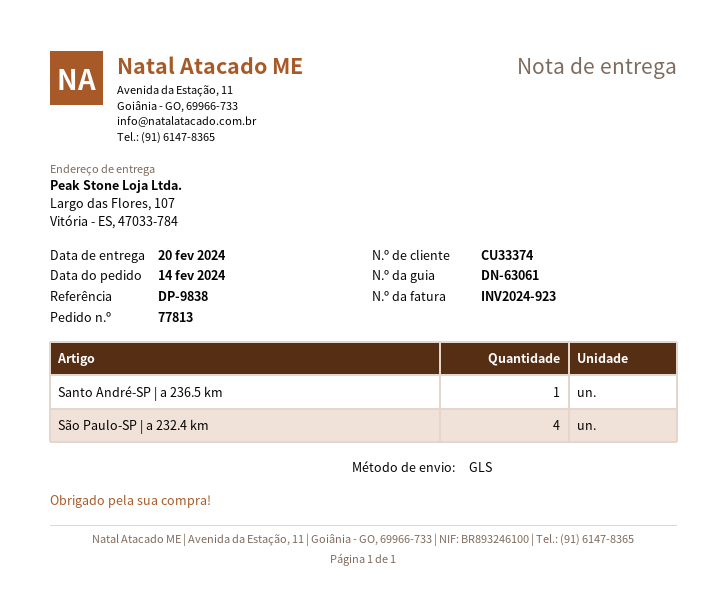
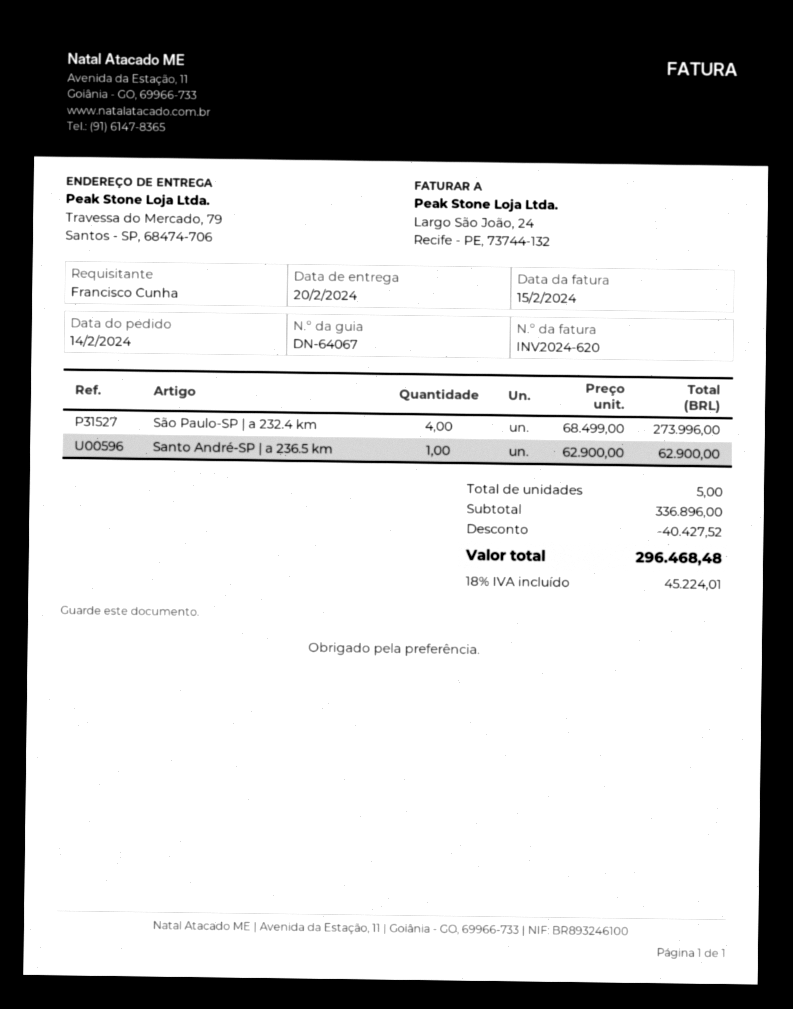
delivery note number: DN-63061 -> DN-64067
invoice number: INV2024-923 -> INV2024-620
ship to: Largo das Flores, 107, Vitória - ES, 47033-784 -> Travessa do Mercado, 79, Santos - SP, 68474-706

